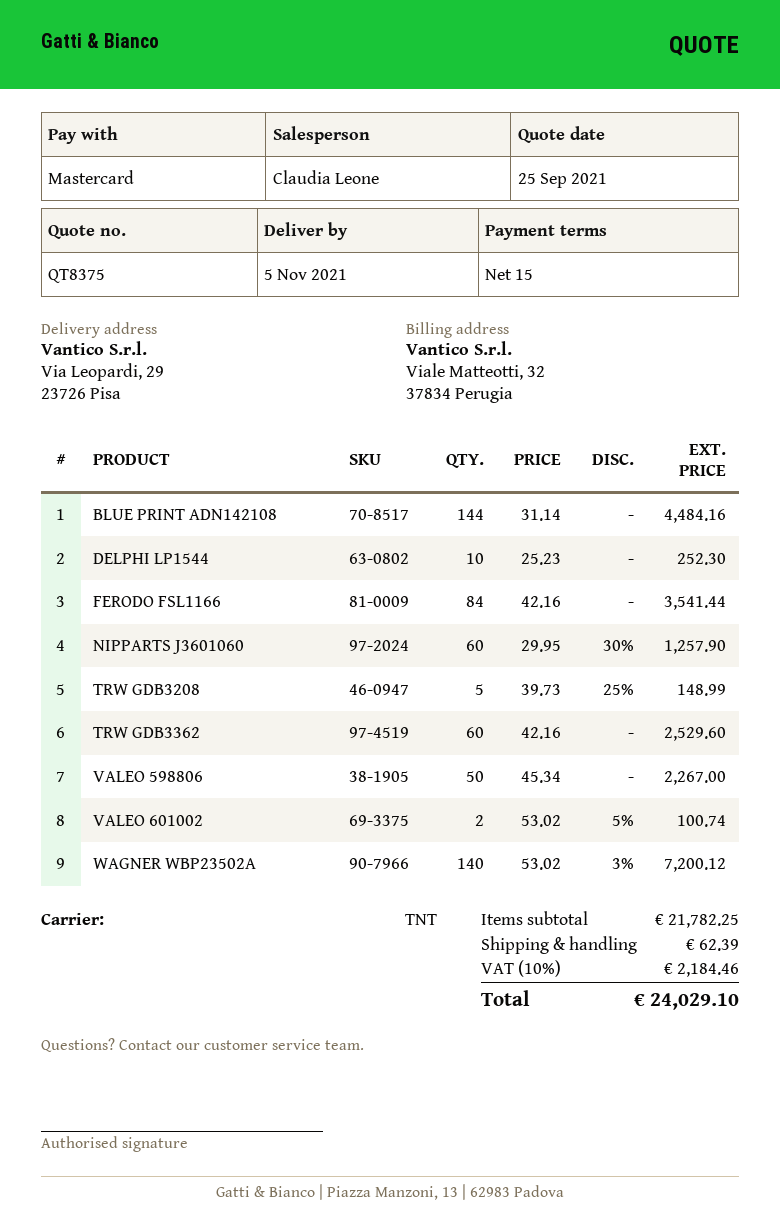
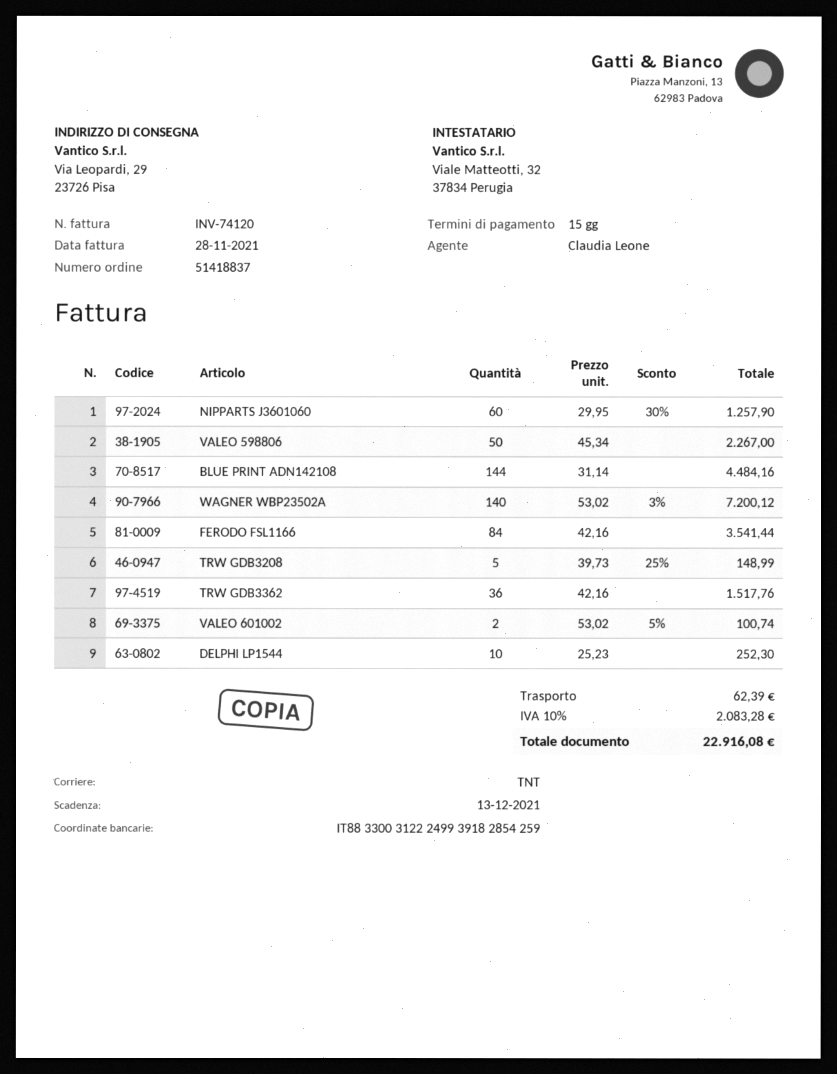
TRW GDB3362: 60 x 42.16 = 2529.60 -> 36 x 42.16 = 1517.76
tax: 10% = 2184.46 -> 10% = 2083.28
total: 24029.10 -> 22916.08

